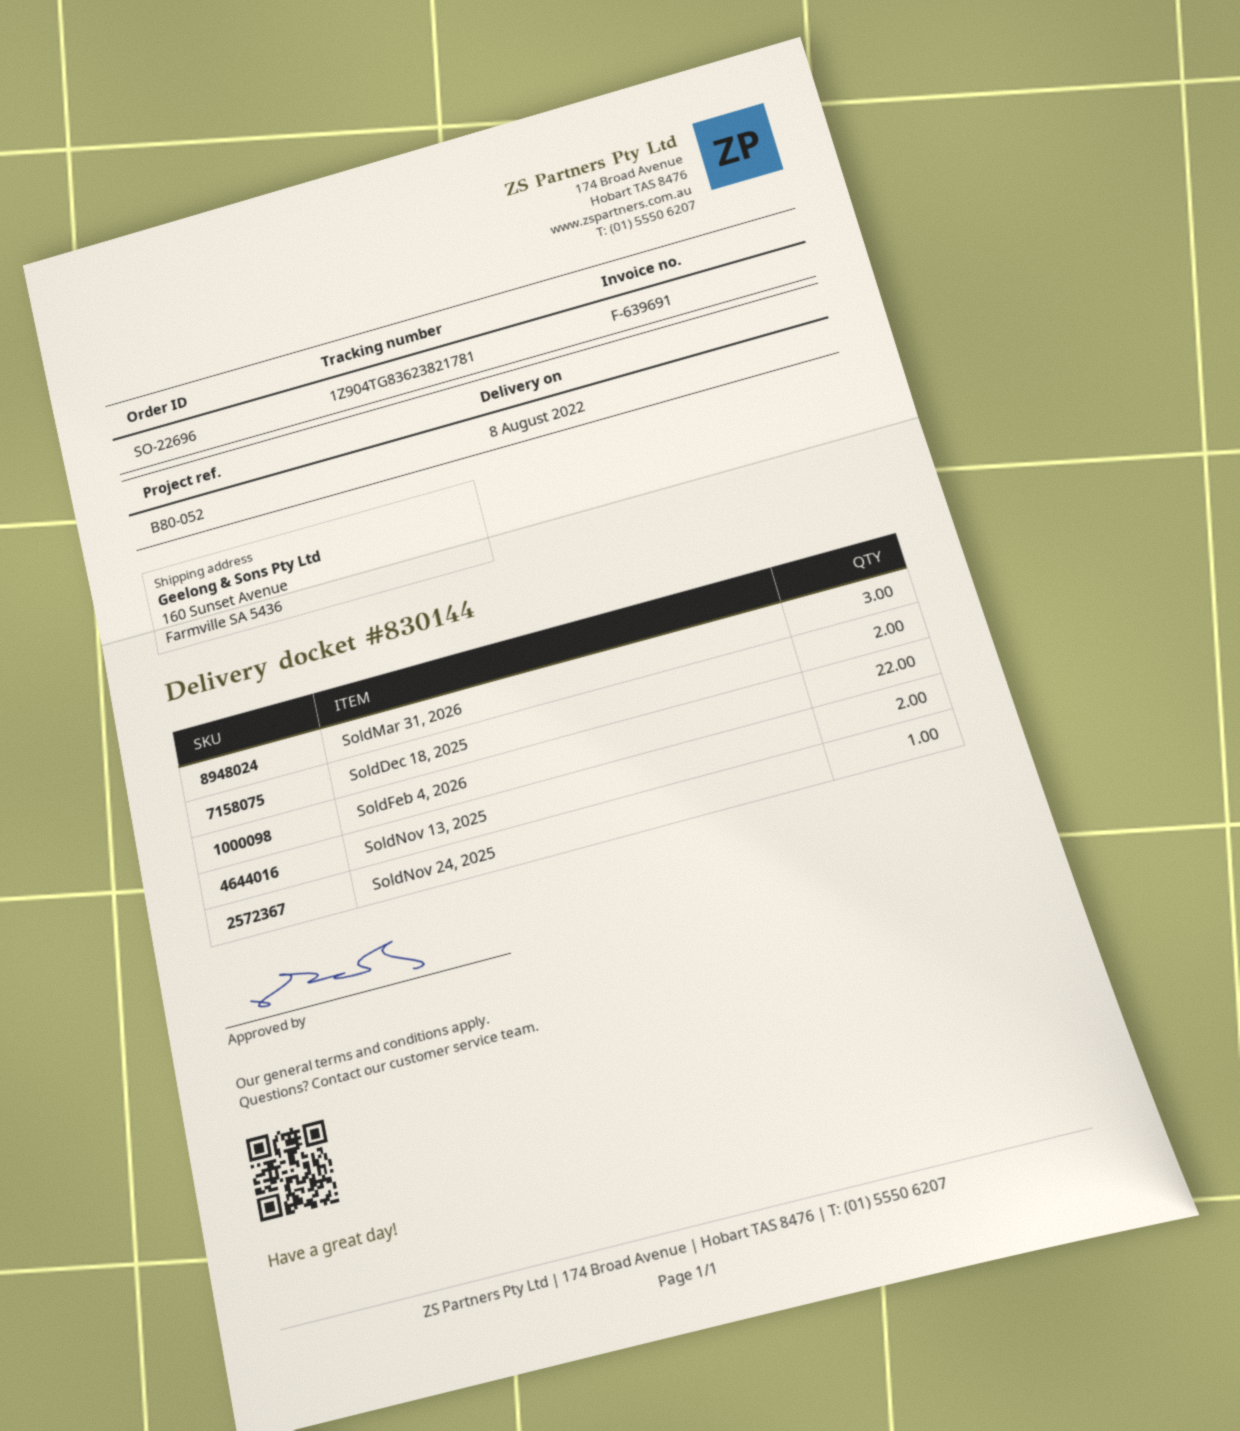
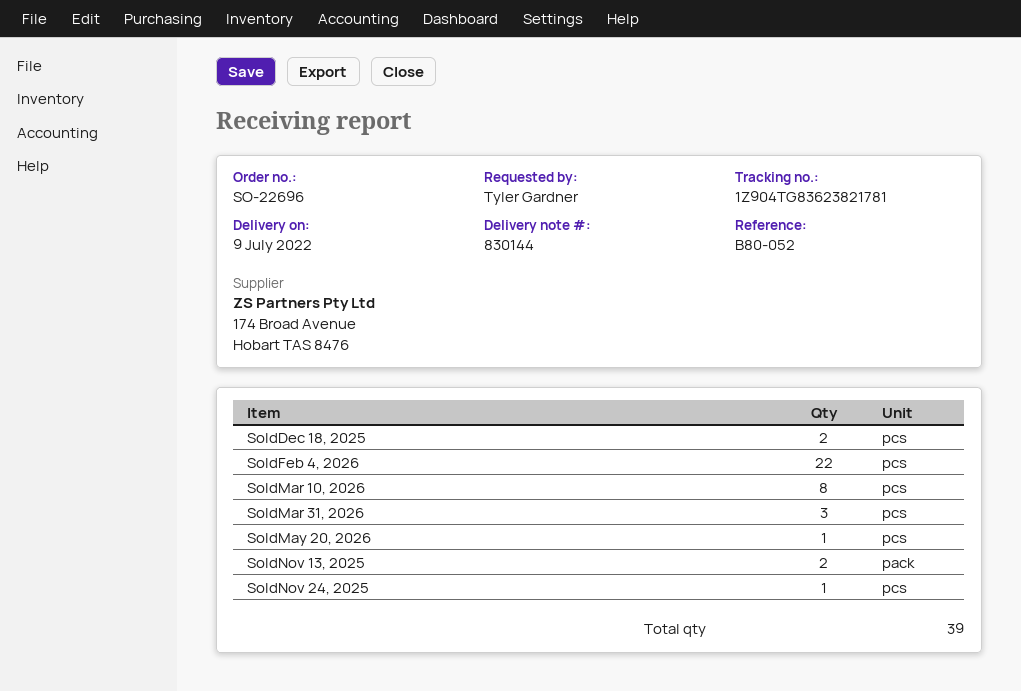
delivery date: 2022-08-08 -> 2022-07-09
SoldMar 10, 2026: none -> 8
SoldMay 20, 2026: none -> 1

